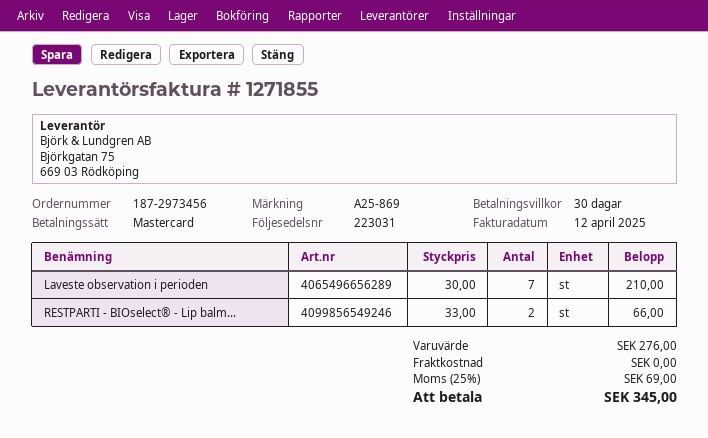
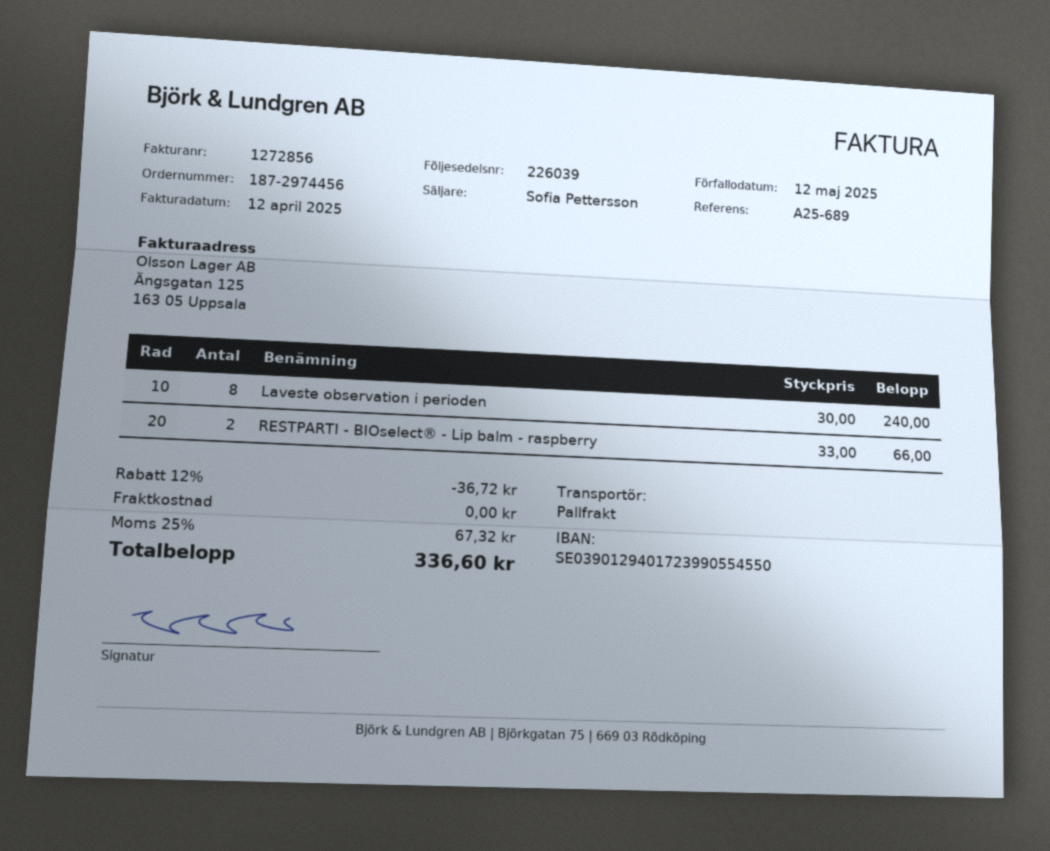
order number: 187-2973456 -> 187-2974456
delivery note number: 223031 -> 226039
invoice number: 1271855 -> 1272856
reference: A25-869 -> A25-689
Laveste observation i perioden: 7 x 30.00 = 210.00 -> 8 x 30.00 = 240.00
discount: none -> 12% = 36.72
tax: 25% = 69.00 -> 25% = 67.32
total: 345.00 -> 336.60

